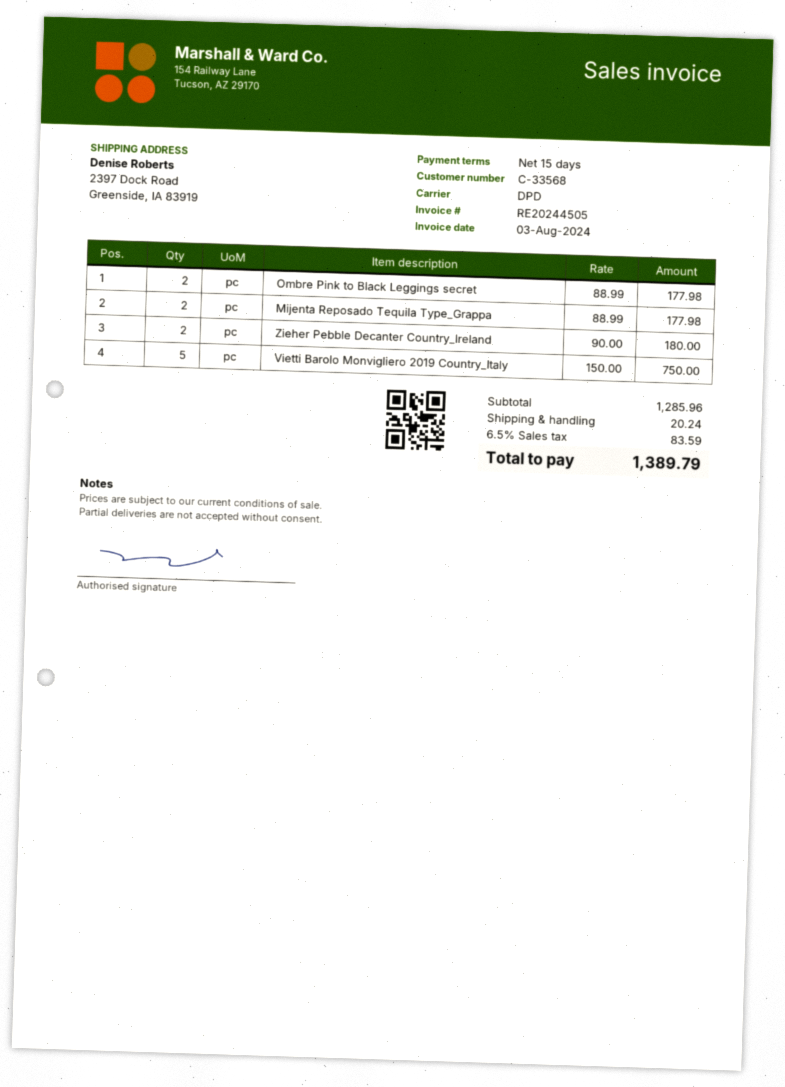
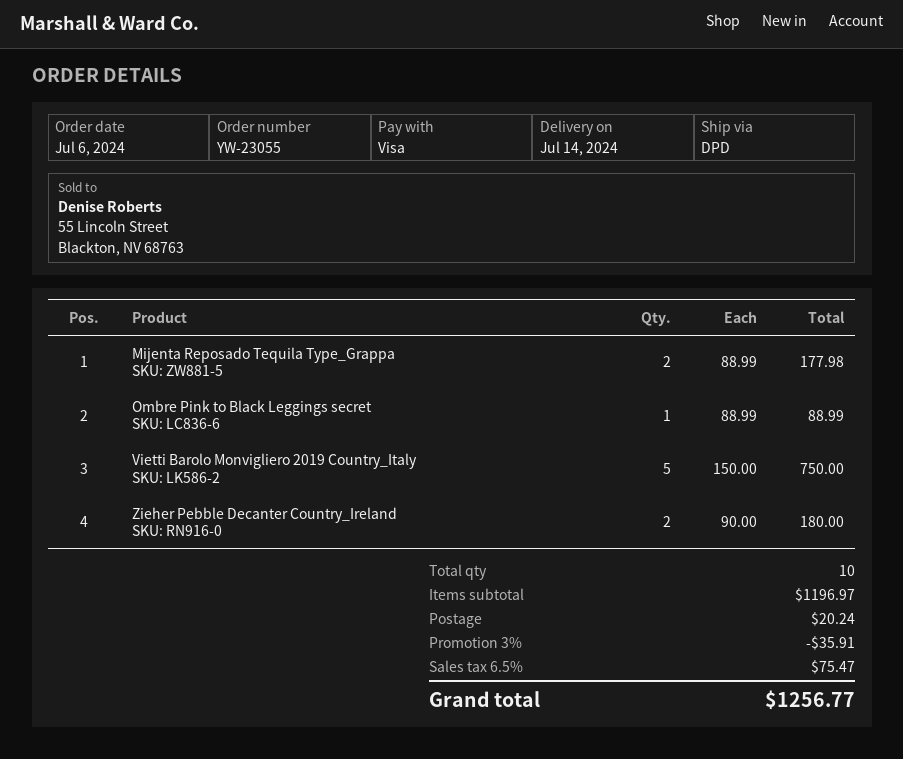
Ombre Pink to Black Leggings secret: 2 x 88.99 = 177.98 -> 1 x 88.99 = 88.99
subtotal: 1285.96 -> 1196.97
discount: none -> 3% = 35.91
tax: 6.5% = 83.59 -> 6.5% = 75.47
total: 1389.79 -> 1256.77

